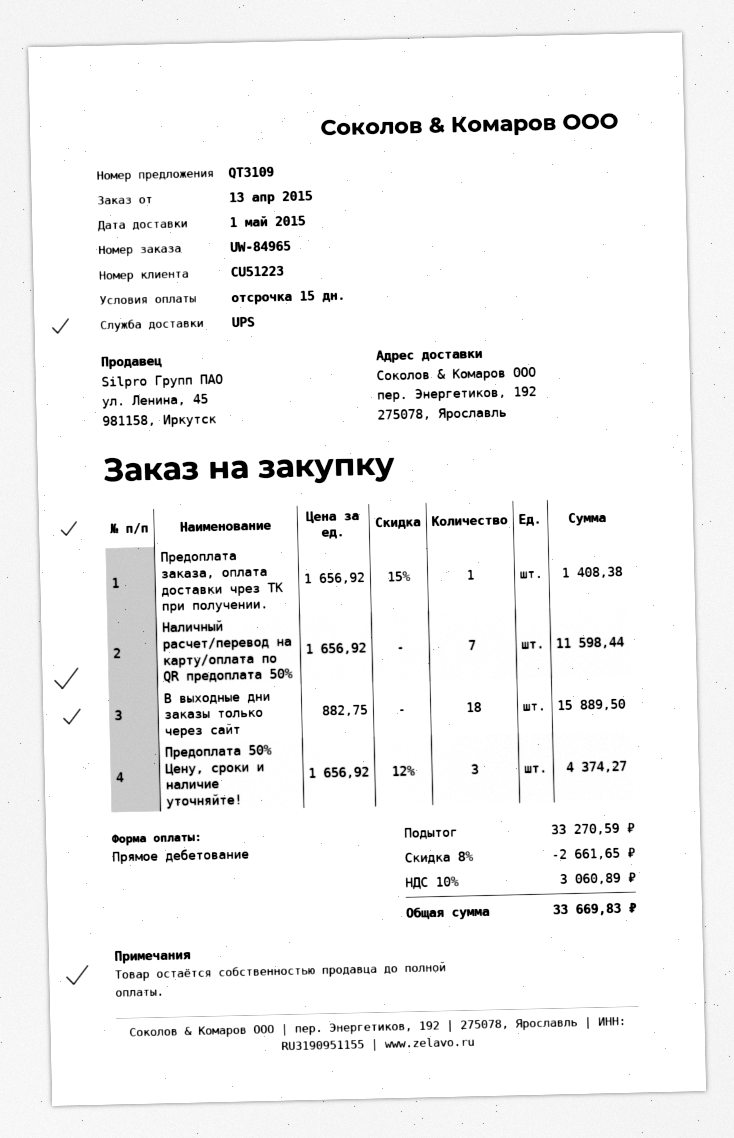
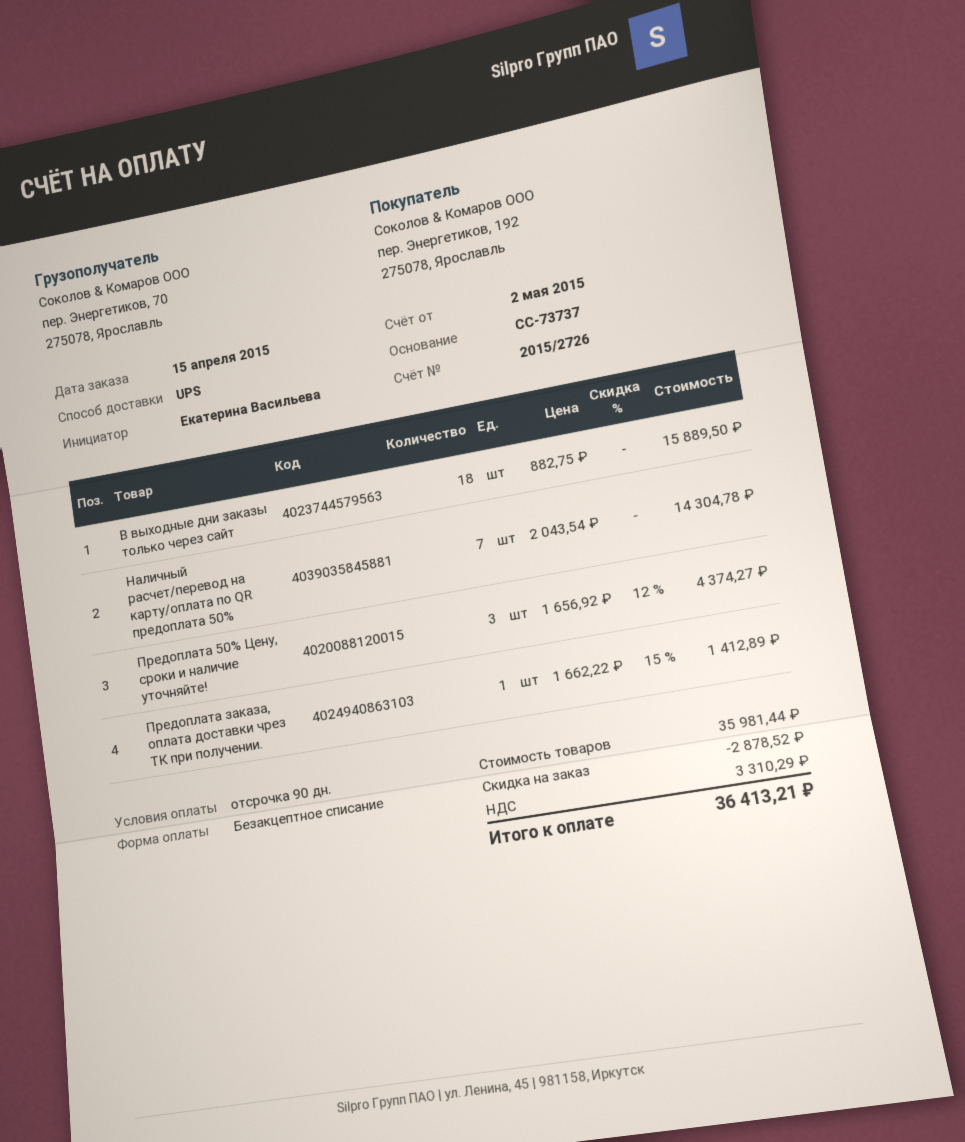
order date: 2015-04-13 -> 2015-04-15
payment terms: 15 days -> 90 days
ship to: пер. Энергетиков, 192, 275078, Ярославль -> пер. Энергетиков, 70, 275078, Ярославль
Предоплата заказа, оплата доставки чрез ТК при получении.: 1 x 1656.92 - 15% = 1408.38 -> 1 x 1662.22 - 15% = 1412.89
Наличный расчет/перевод на карту/оплата по QR предоплата 50%: 7 x 1656.92 = 11598.44 -> 7 x 2043.54 = 14304.78
subtotal: 33270.59 -> 35981.44
discount: 2661.65 -> 2878.52
tax: 3060.89 -> 3310.29
total: 33669.83 -> 36413.21

